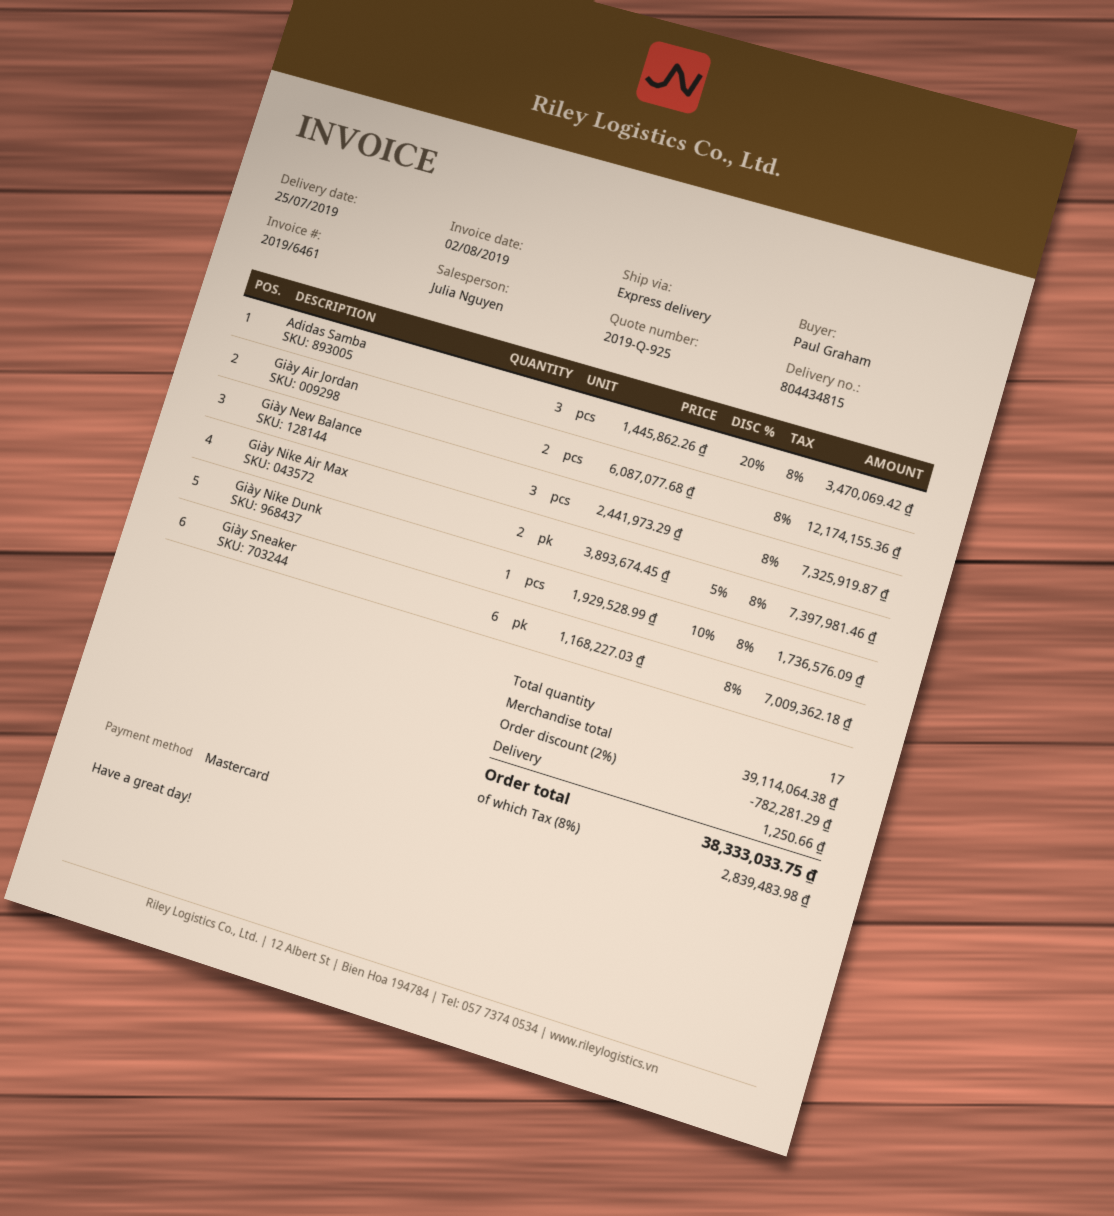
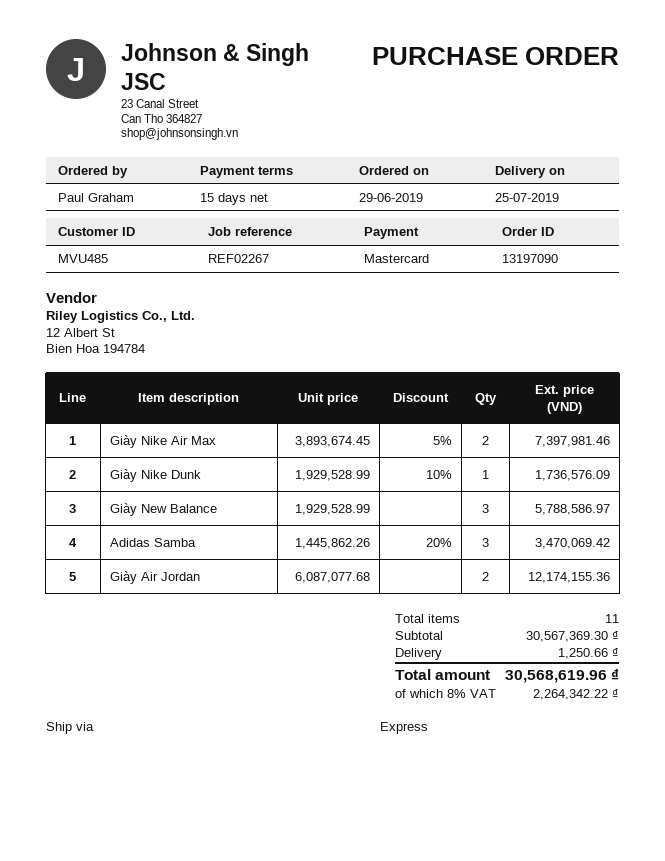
Giày New Balance: 3 x 2441973.29 = 7325919.87 -> 3 x 1929528.99 = 5788586.97
Giày Sneaker: 6 x 1168227.03 = 7009362.18 -> none
total quantity: 17 -> 11
subtotal: 39114064.38 -> 30567369.30
discount: 2% = 782281.29 -> none
tax: 8% = 2839483.98 -> 8% = 2264342.22
total: 38333033.75 -> 30568619.96

